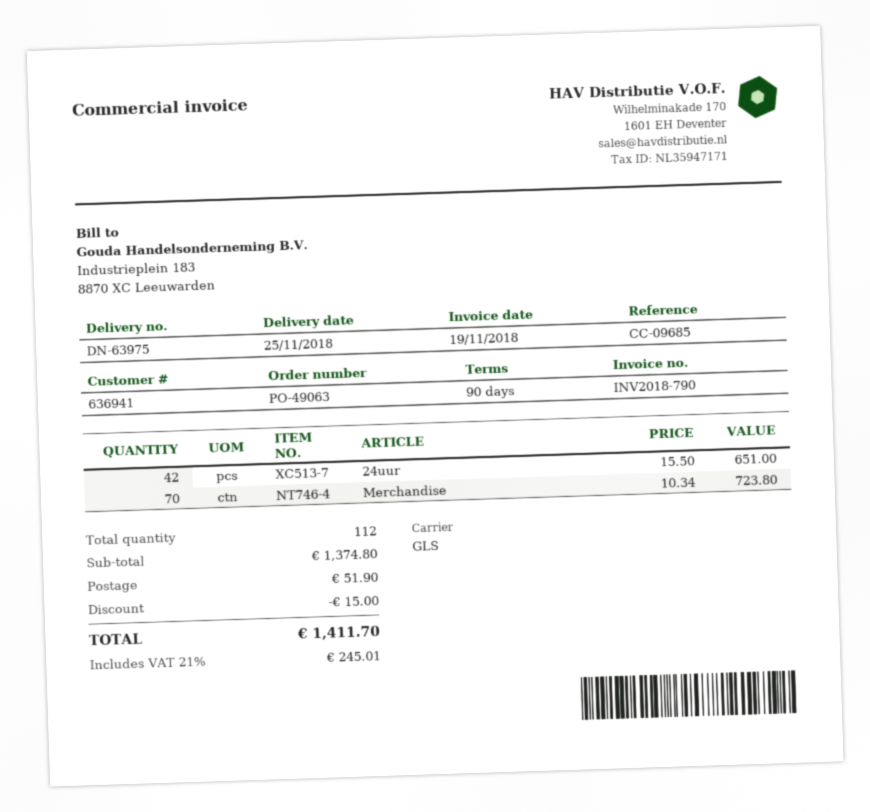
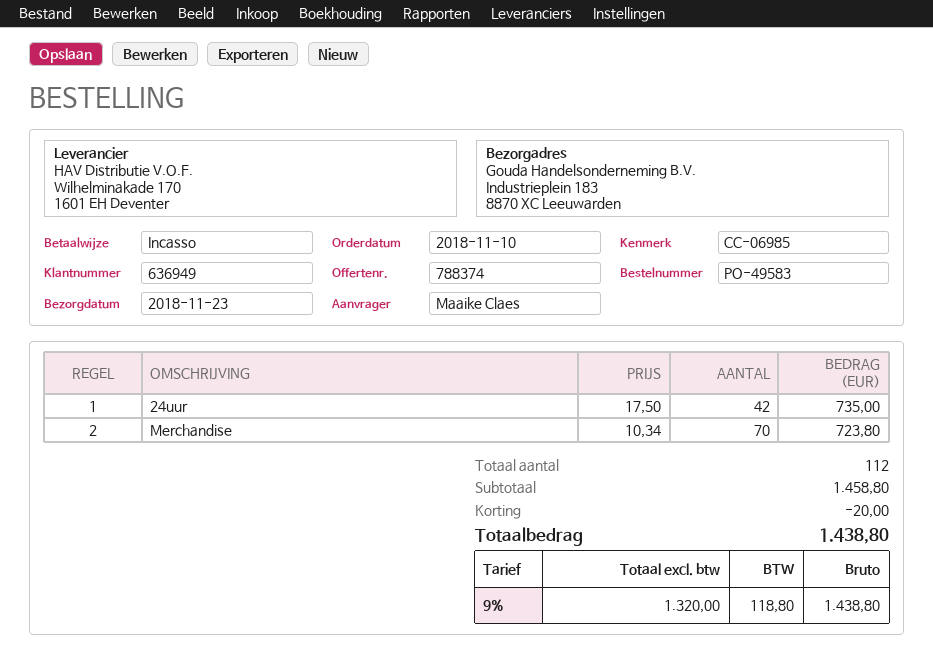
order number: PO-49063 -> PO-49583
delivery date: 2018-11-25 -> 2018-11-23
customer number: 636941 -> 636949
reference: CC-09685 -> CC-06985
24uur: 42 x 15.50 = 651.00 -> 42 x 17.50 = 735.00
subtotal: 1374.80 -> 1458.80
discount: 15.00 -> 20.00
shipping: 51.90 -> none
tax: 21% = 245.01 -> 9% = 118.80
total: 1411.70 -> 1438.80

